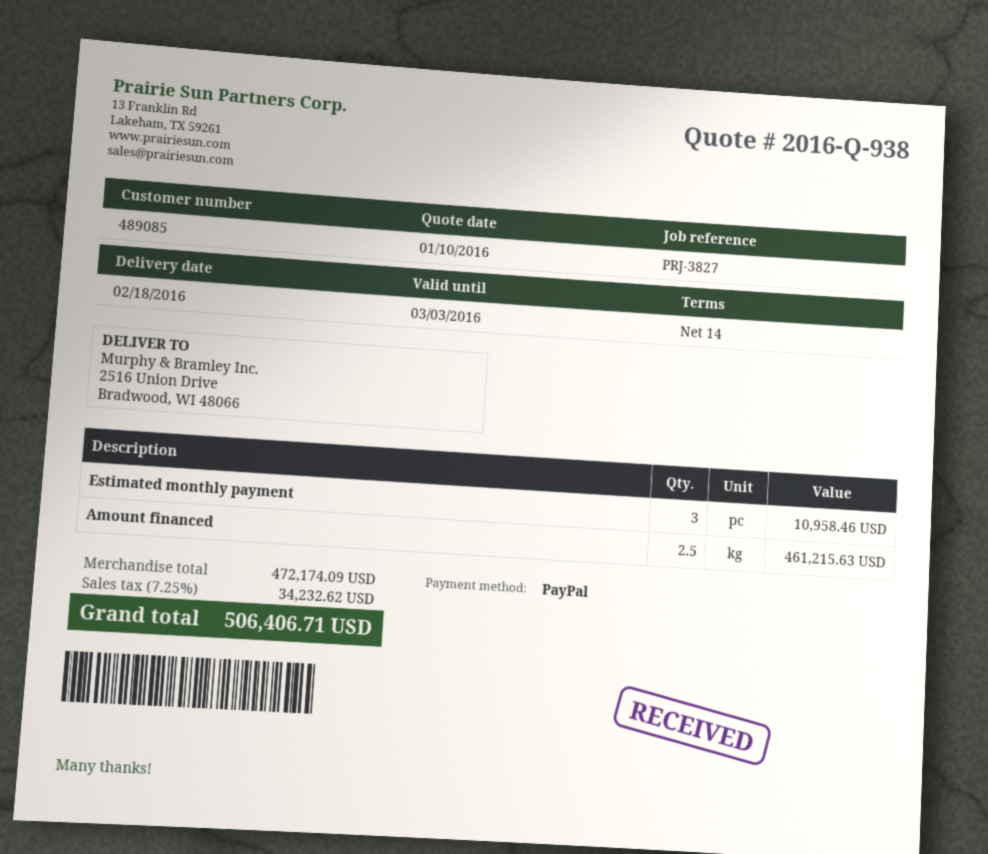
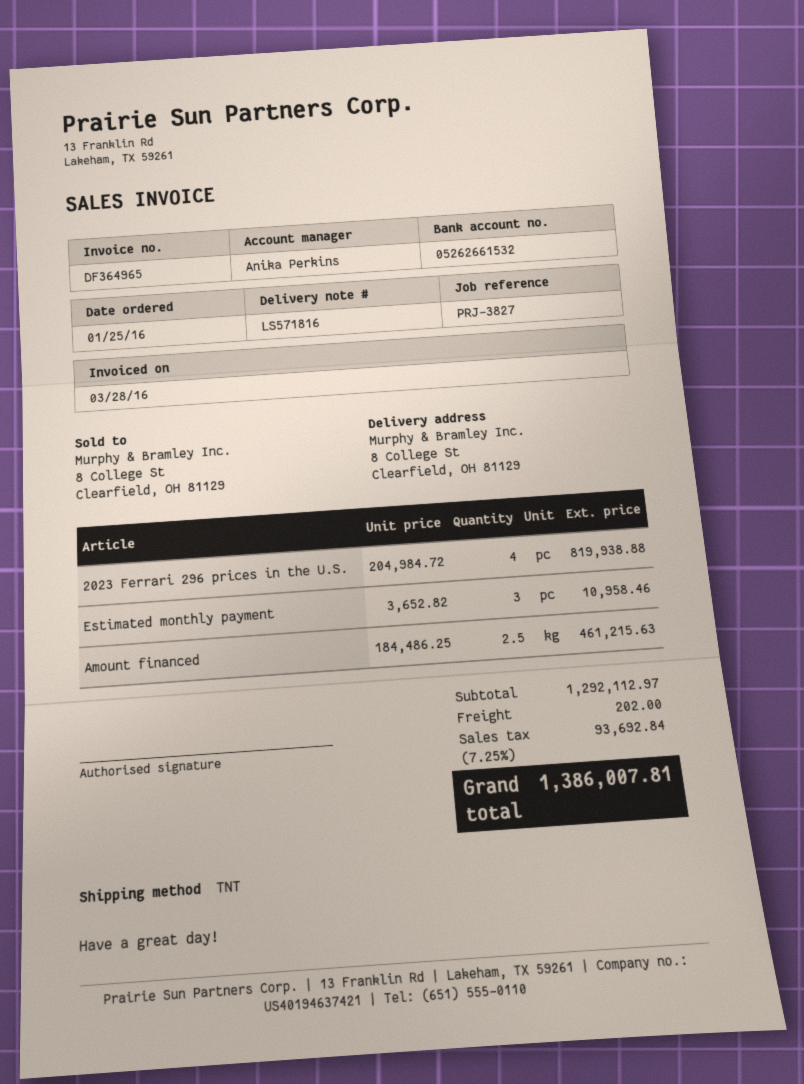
ship to: 2516 Union Drive, Bradwood, WI 48066 -> 8 College St, Clearfield, OH 81129
2023 Ferrari 296 prices in the U.S.: none -> 4 for 819938.88
subtotal: 472174.09 -> 1292112.97
shipping: none -> 202.00
tax: 7.25% = 34232.62 -> 7.25% = 93692.84
total: 506406.71 -> 1386007.81

